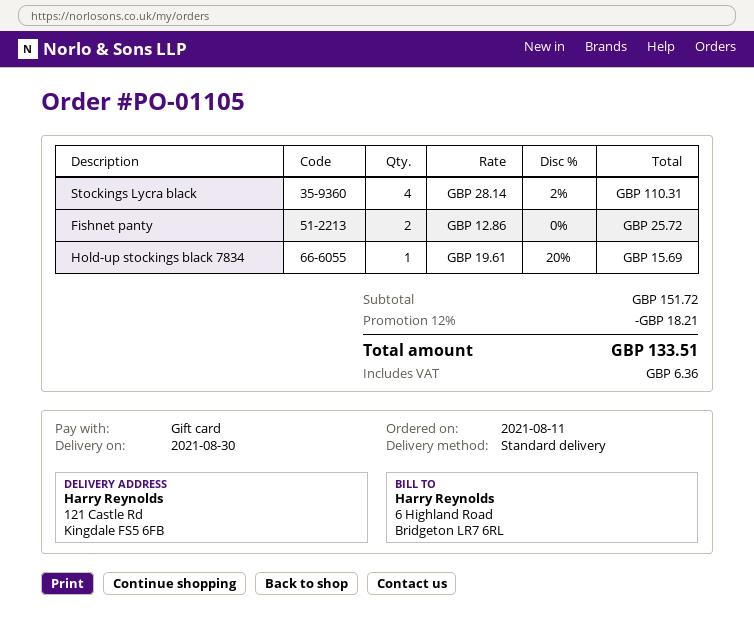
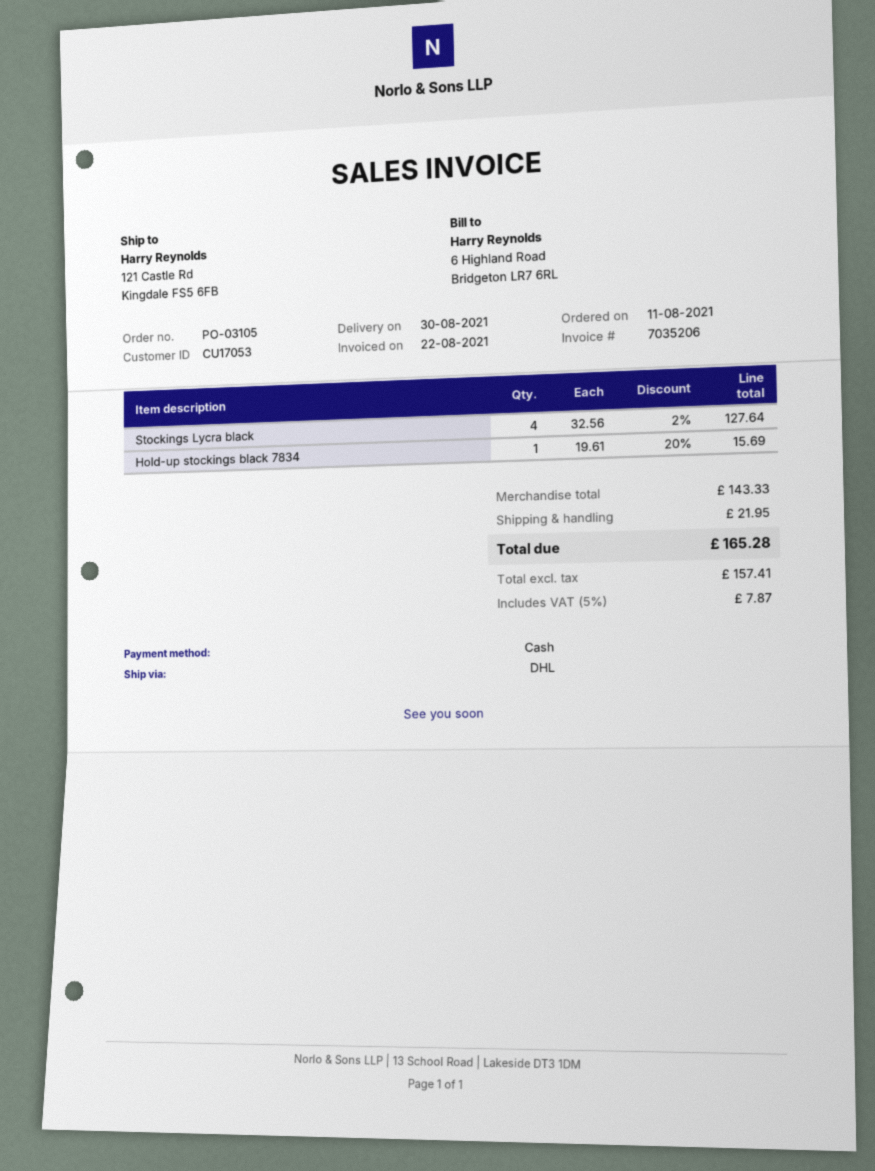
order number: PO-01105 -> PO-03105
payment method: gift card -> cash
shipping method: standard -> DHL
Stockings Lycra black: 4 x 28.14 - 2% = 110.31 -> 4 x 32.56 - 2% = 127.64
Fishnet panty: 2 x 12.86 = 25.72 -> none
subtotal: 151.72 -> 143.33
discount: 12% = 18.21 -> none
shipping: none -> 21.95
tax: 6.36 -> 7.87
total: 133.51 -> 165.28

